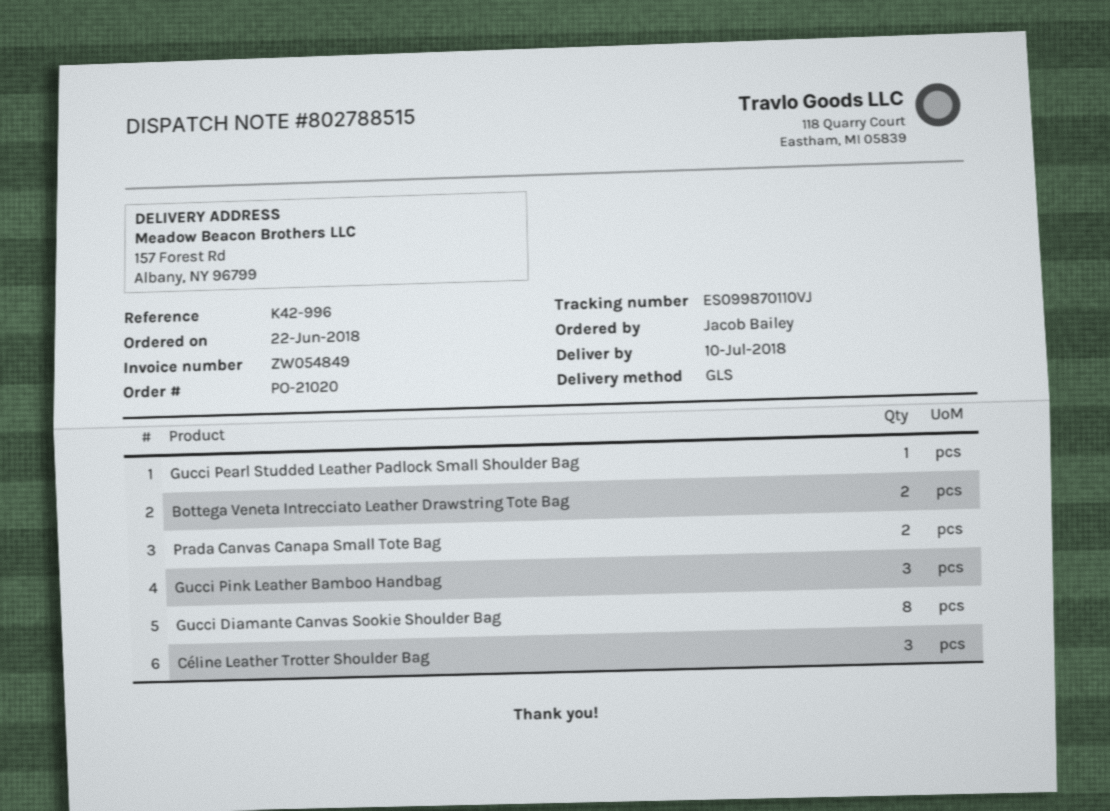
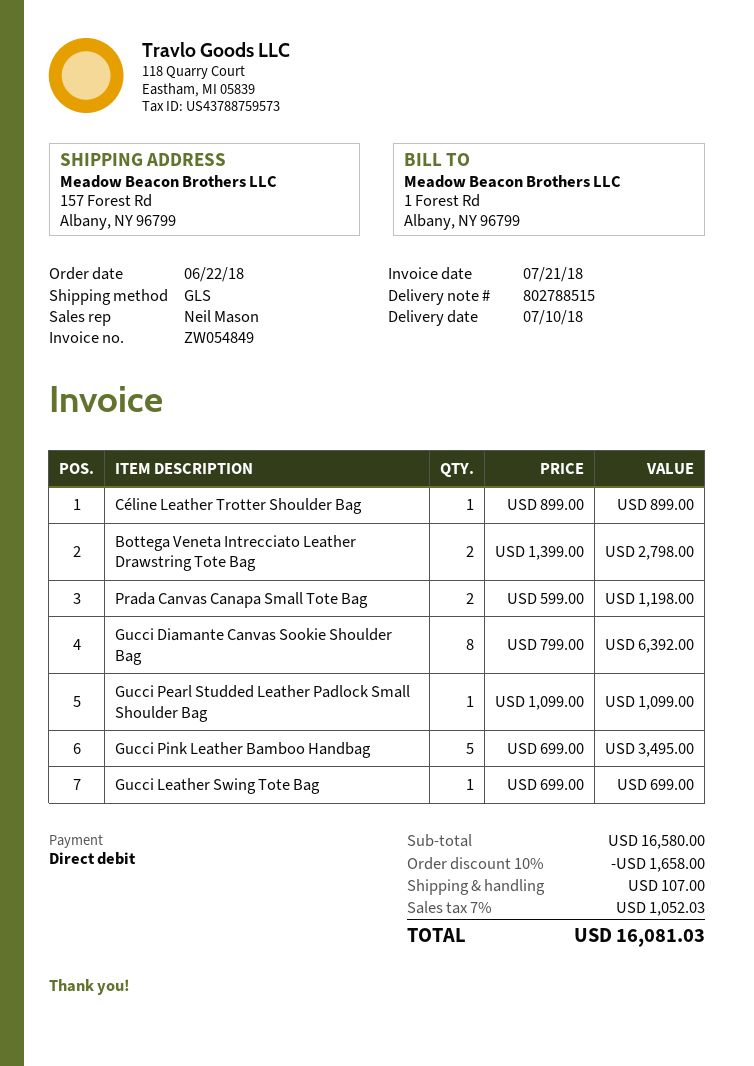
Gucci Pink Leather Bamboo Handbag: 3 -> 5
Céline Leather Trotter Shoulder Bag: 3 -> 1
Gucci Leather Swing Tote Bag: none -> 1

